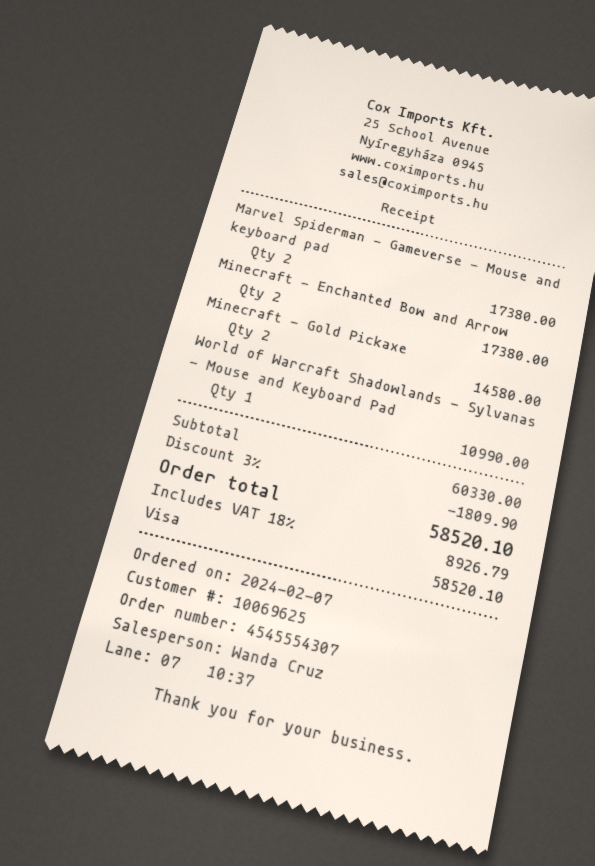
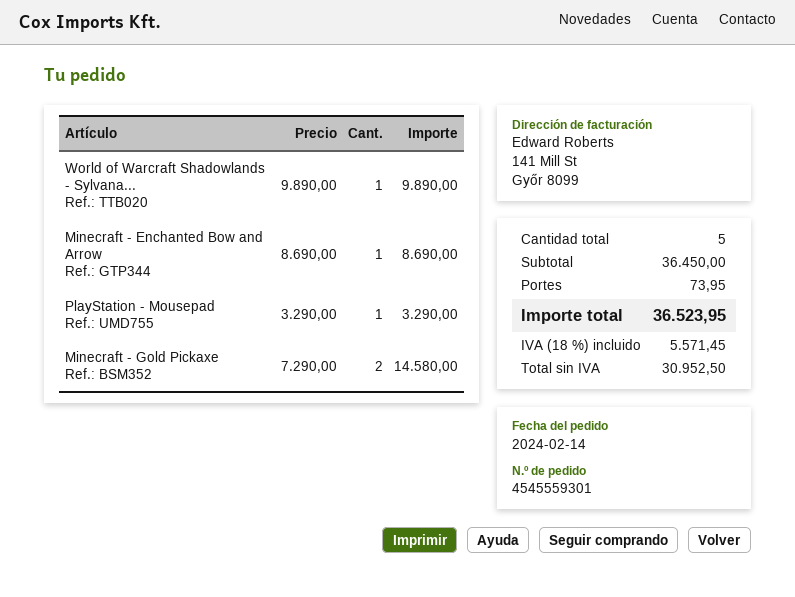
order number: 4545554307 -> 4545559301
order date: 2024-02-07 -> 2024-02-14
Marvel Spiderman - Gameverse - Mouse and keyboard pad: 2 for 17380.00 -> none
Minecraft - Enchanted Bow and Arrow: 2 for 17380.00 -> 1 for 8690.00
World of Warcraft Shadowlands - Sylvanas - Mouse and Keyboard Pad: 1 for 10990.00 -> 1 for 9890.00
PlayStation - Mousepad: none -> 1 for 3290.00
subtotal: 60330.00 -> 36450.00
discount: 3% = 1809.90 -> none
shipping: none -> 73.95
tax: 18% = 8926.79 -> 18% = 5571.45
total: 58520.10 -> 36523.95

